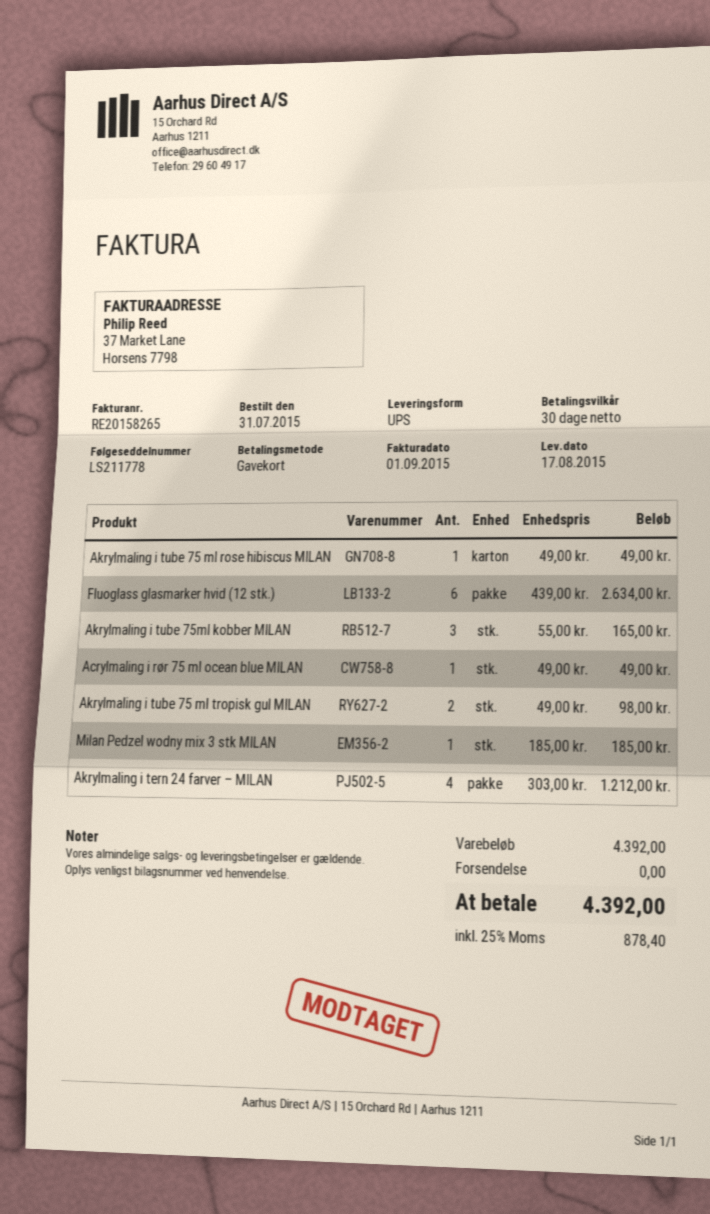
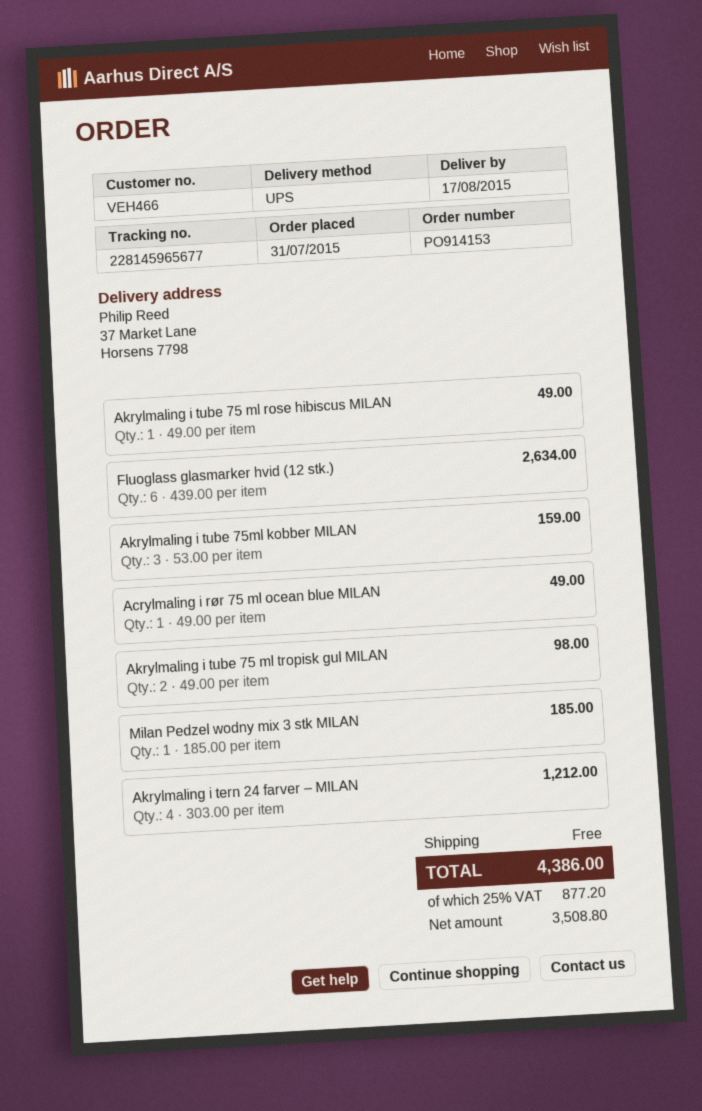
Akrylmaling i tube 75ml kobber MILAN: 3 x 55.00 = 165.00 -> 3 x 53.00 = 159.00
tax: 25% = 878.40 -> 25% = 877.20
total: 4392.00 -> 4386.00

